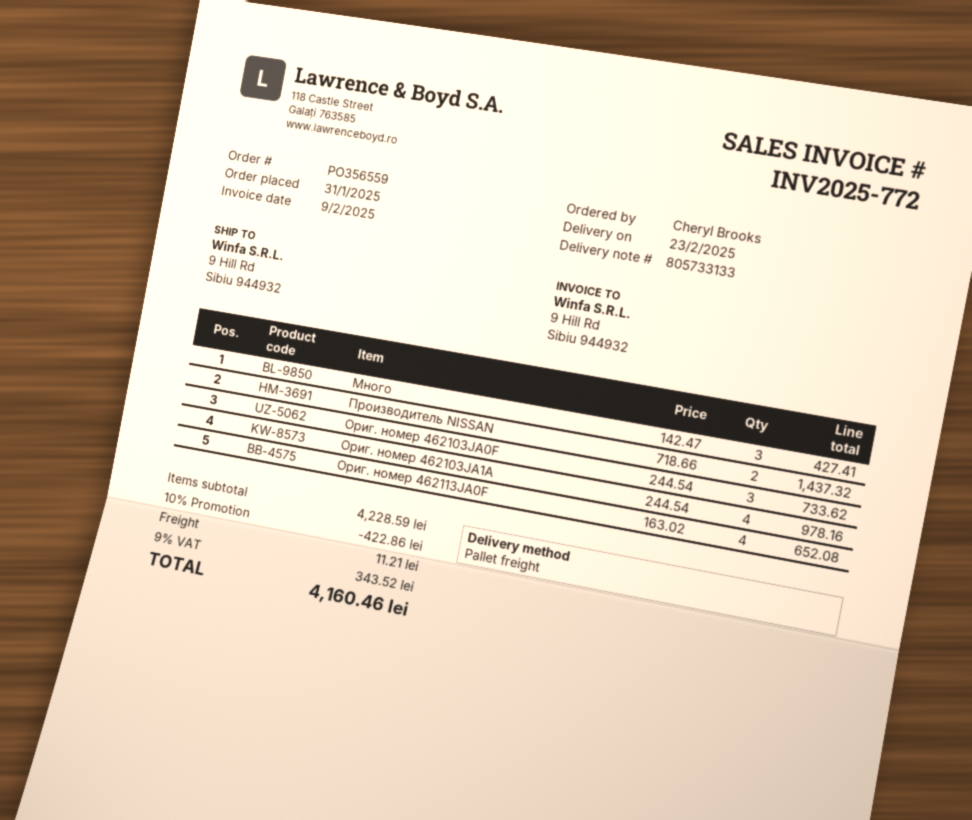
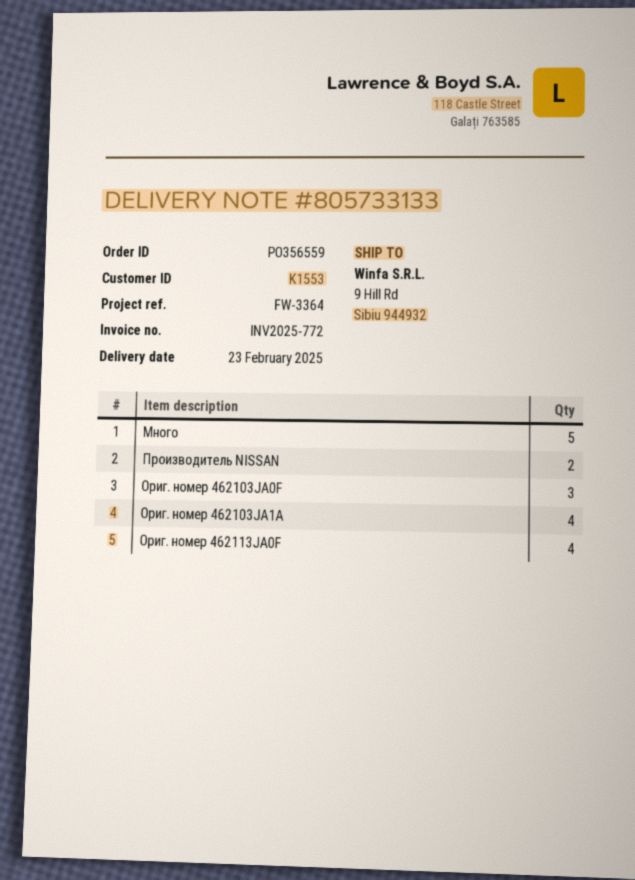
Много: 3 -> 5

